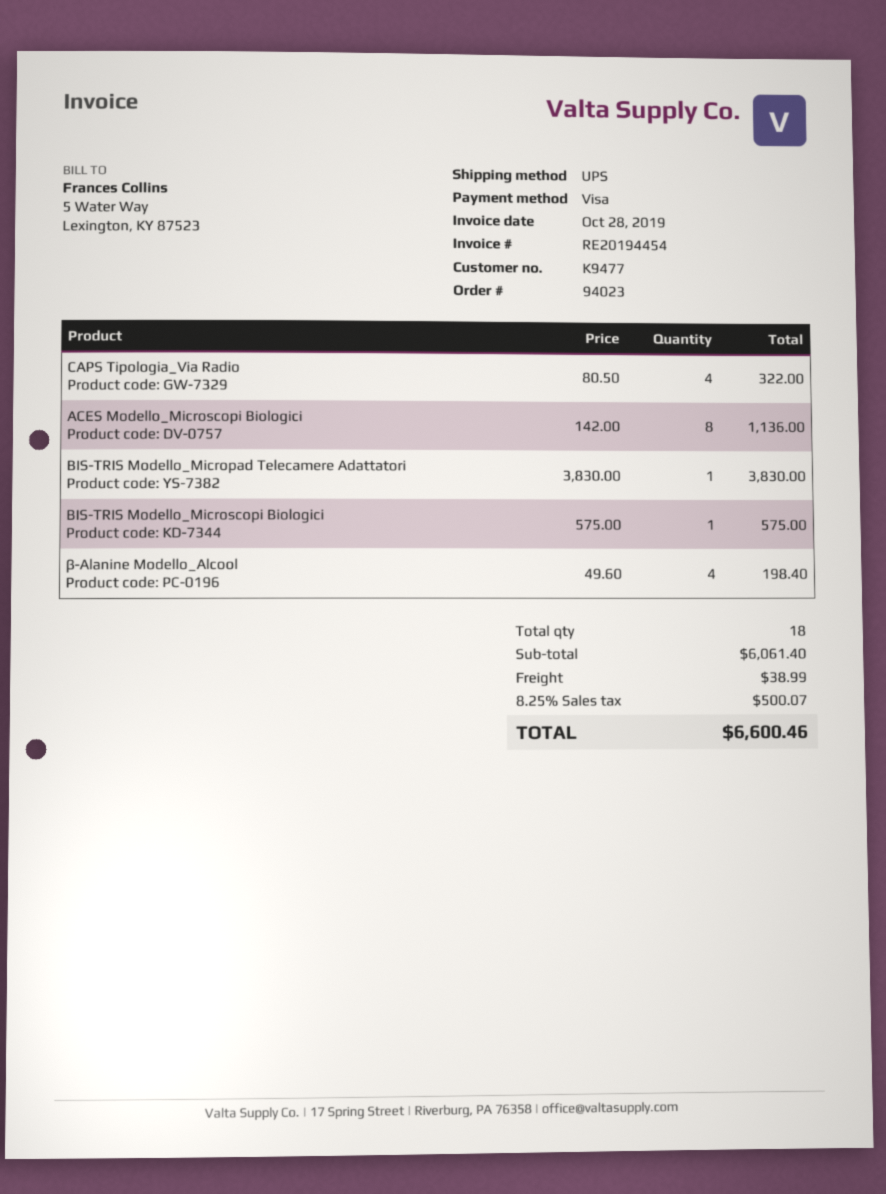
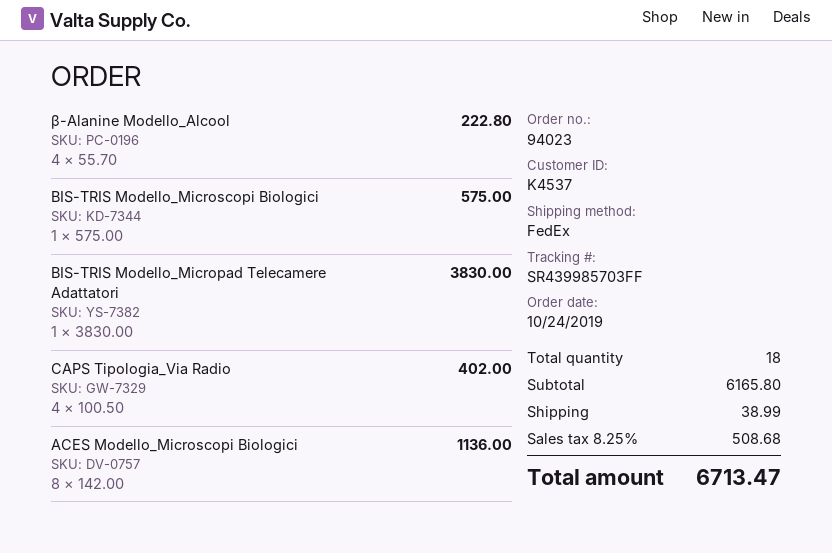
customer number: K9477 -> K4537
shipping method: UPS -> FedEx
CAPS Tipologia_Via Radio: 4 x 80.50 = 322.00 -> 4 x 100.50 = 402.00
β-Alanine Modello_Alcool: 4 x 49.60 = 198.40 -> 4 x 55.70 = 222.80
subtotal: 6061.40 -> 6165.80
tax: 8.25% = 500.07 -> 8.25% = 508.68
total: 6600.46 -> 6713.47

